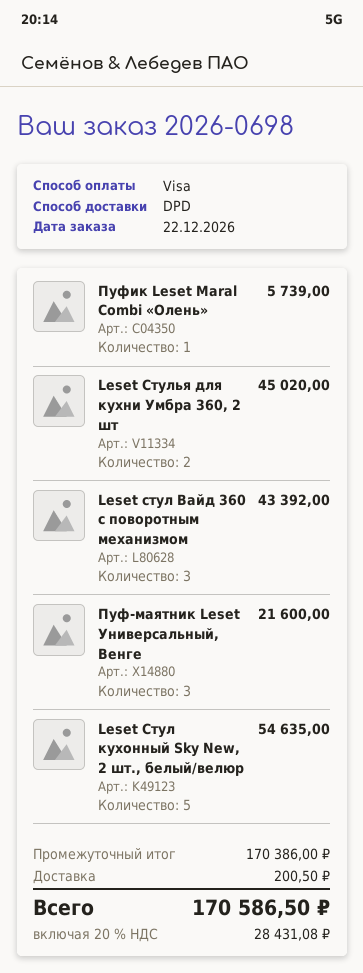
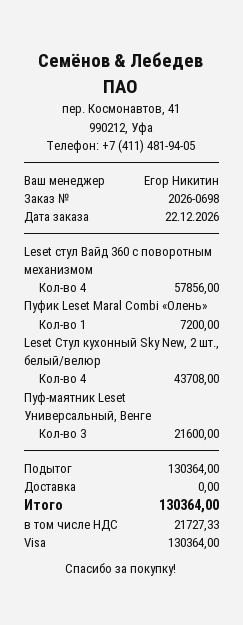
Пуфик Leset Maral Combi «Олень»: 1 for 5739.00 -> 1 for 7200.00
Leset Стулья для кухни Умбра 360, 2 шт: 2 for 45020.00 -> none
Leset стул Вайд 360 с поворотным механизмом: 3 for 43392.00 -> 4 for 57856.00
Leset Стул кухонный Sky New, 2 шт., белый/велюр: 5 for 54635.00 -> 4 for 43708.00
subtotal: 170386.00 -> 130364.00
shipping: 200.50 -> 0.00
tax: 28431.08 -> 21727.33
total: 170586.50 -> 130364.00

